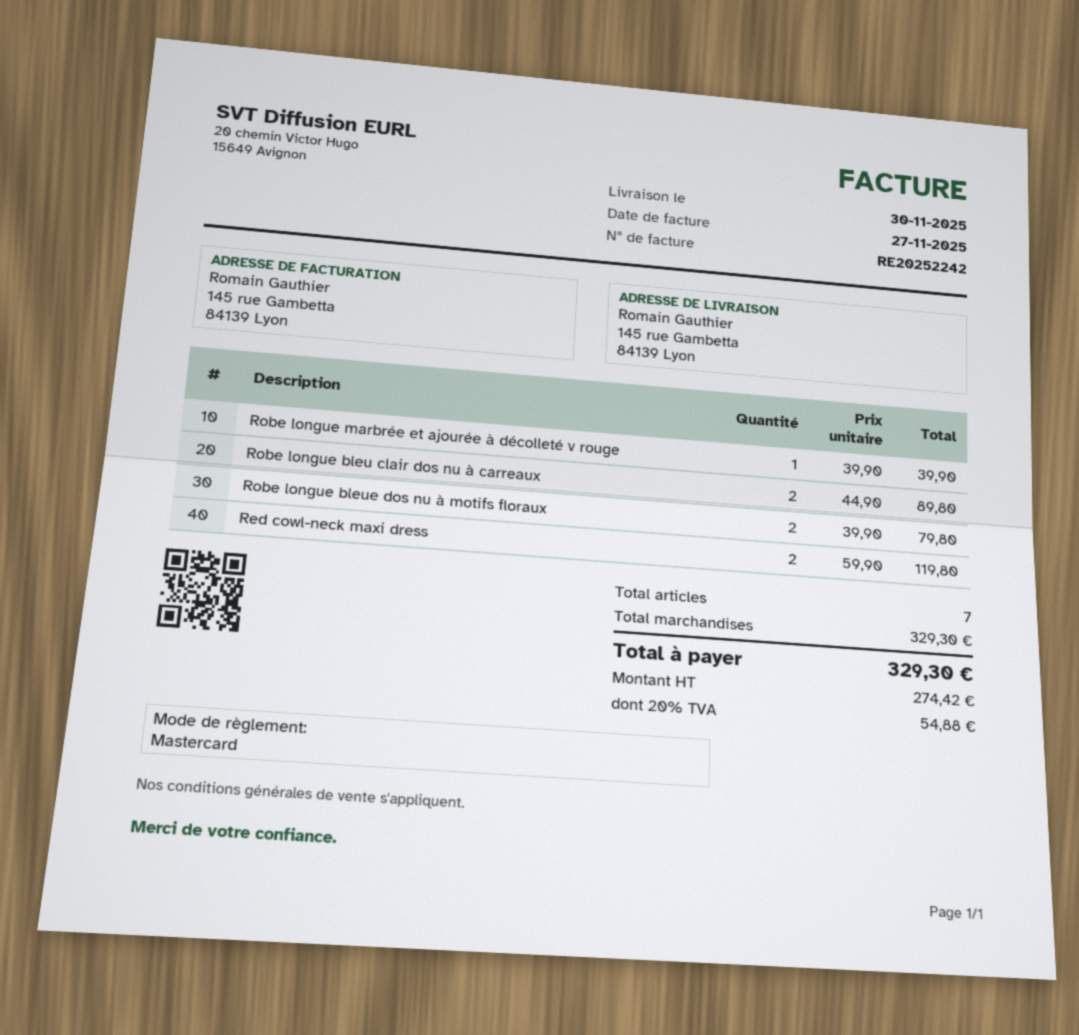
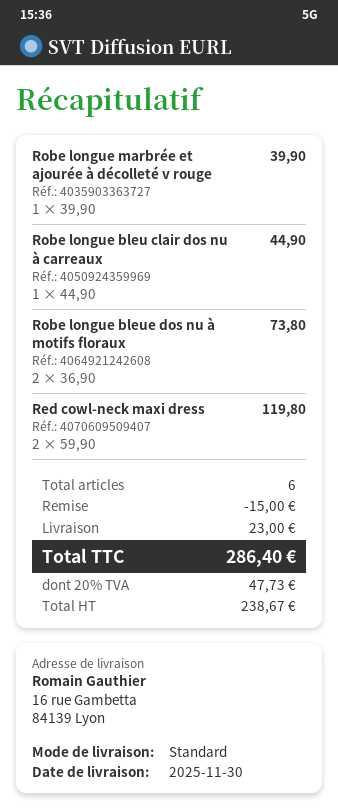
ship to: 145 rue Gambetta, 84139 Lyon -> 16 rue Gambetta, 84139 Lyon
Robe longue bleu clair dos nu à carreaux: 2 x 44.90 = 89.80 -> 1 x 44.90 = 44.90
Robe longue bleue dos nu à motifs floraux: 2 x 39.90 = 79.80 -> 2 x 36.90 = 73.80
total quantity: 7 -> 6
discount: none -> 15.00
shipping: none -> 23.00
net: 274.42 -> 238.67
tax: 20% = 54.88 -> 20% = 47.73
total: 329.30 -> 286.40

